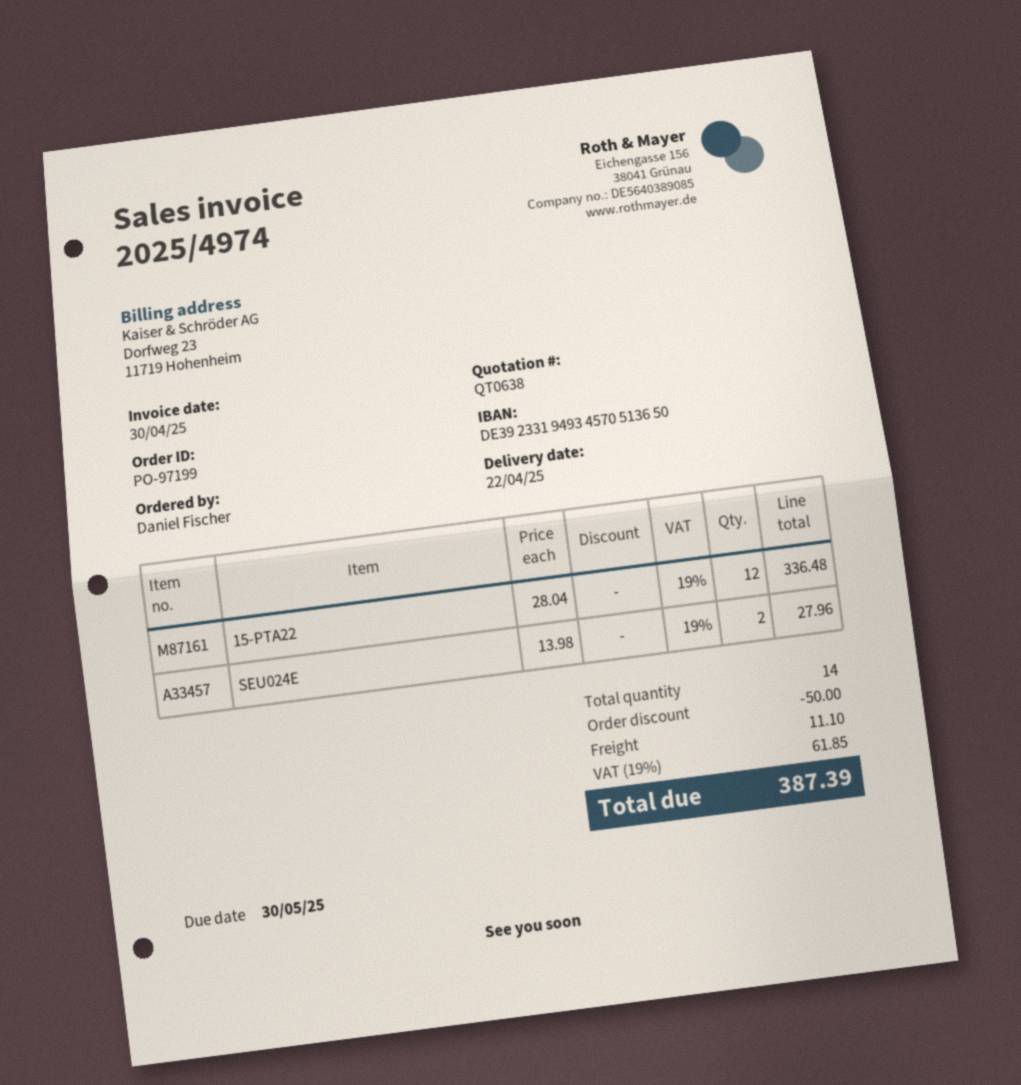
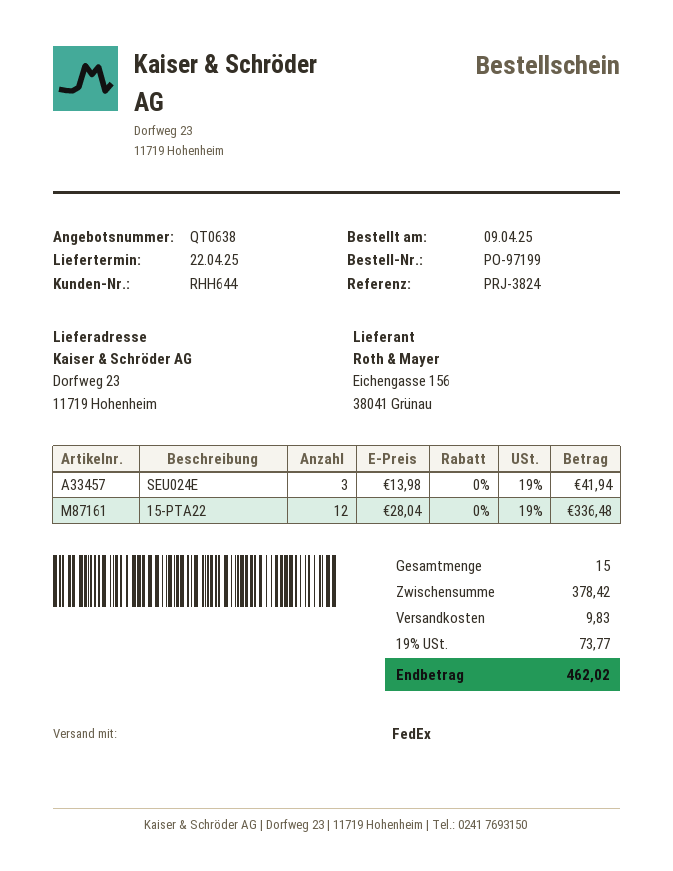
SEU024E: 2 x 13.98 = 27.96 -> 3 x 13.98 = 41.94
total quantity: 14 -> 15
discount: 50.00 -> none
shipping: 11.10 -> 9.83
tax: 19% = 61.85 -> 19% = 73.77
total: 387.39 -> 462.02

